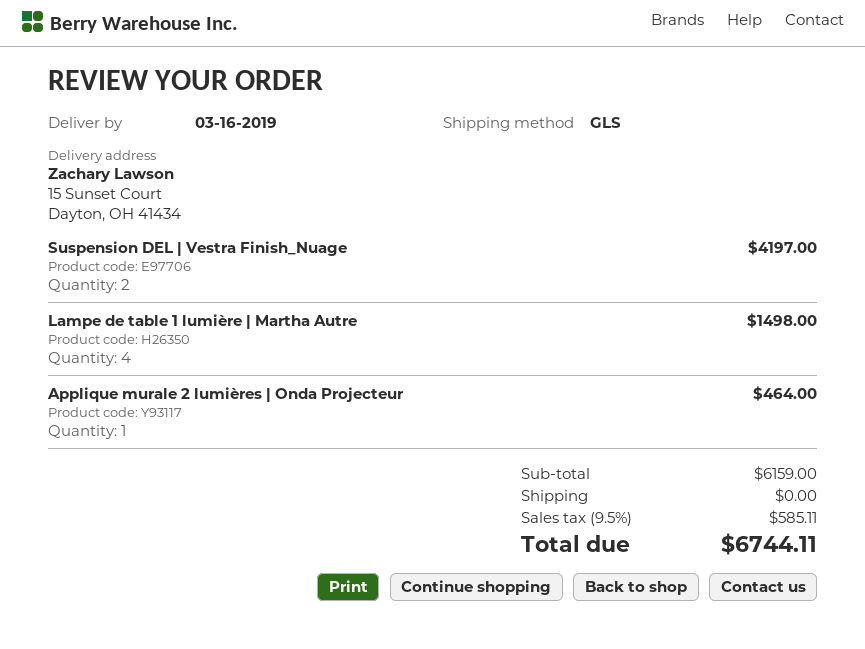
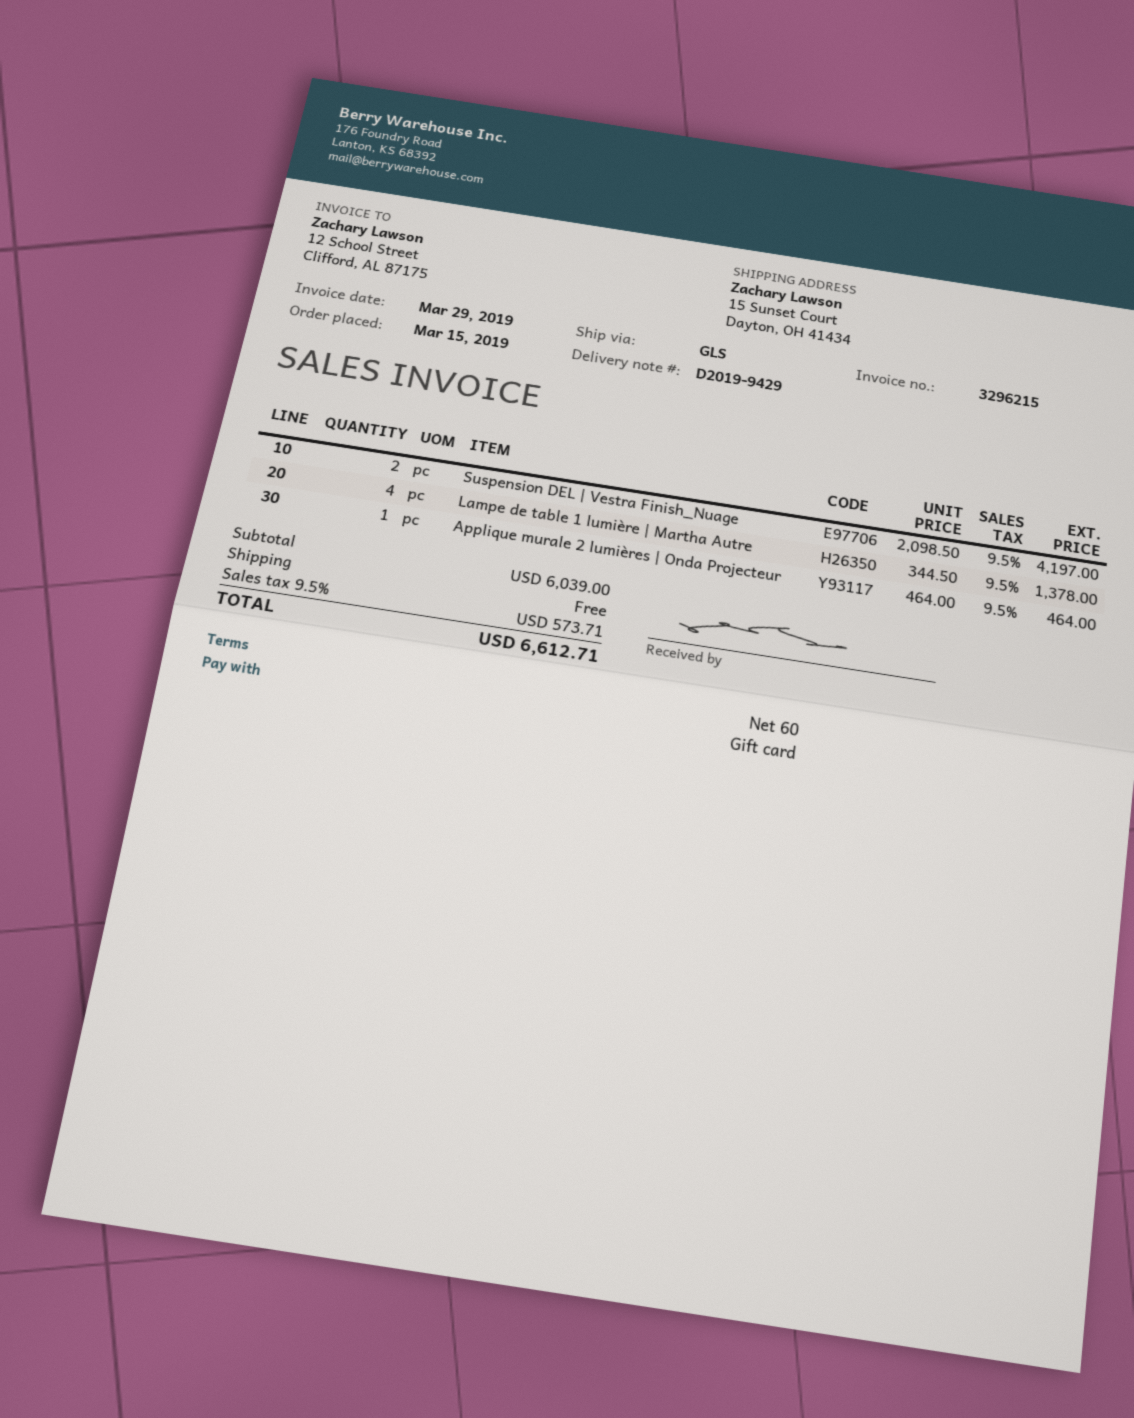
Lampe de table 1 lumière | Martha Autre: 4 for 1498.00 -> 4 for 1378.00
subtotal: 6159.00 -> 6039.00
tax: 9.5% = 585.11 -> 9.5% = 573.71
total: 6744.11 -> 6612.71

